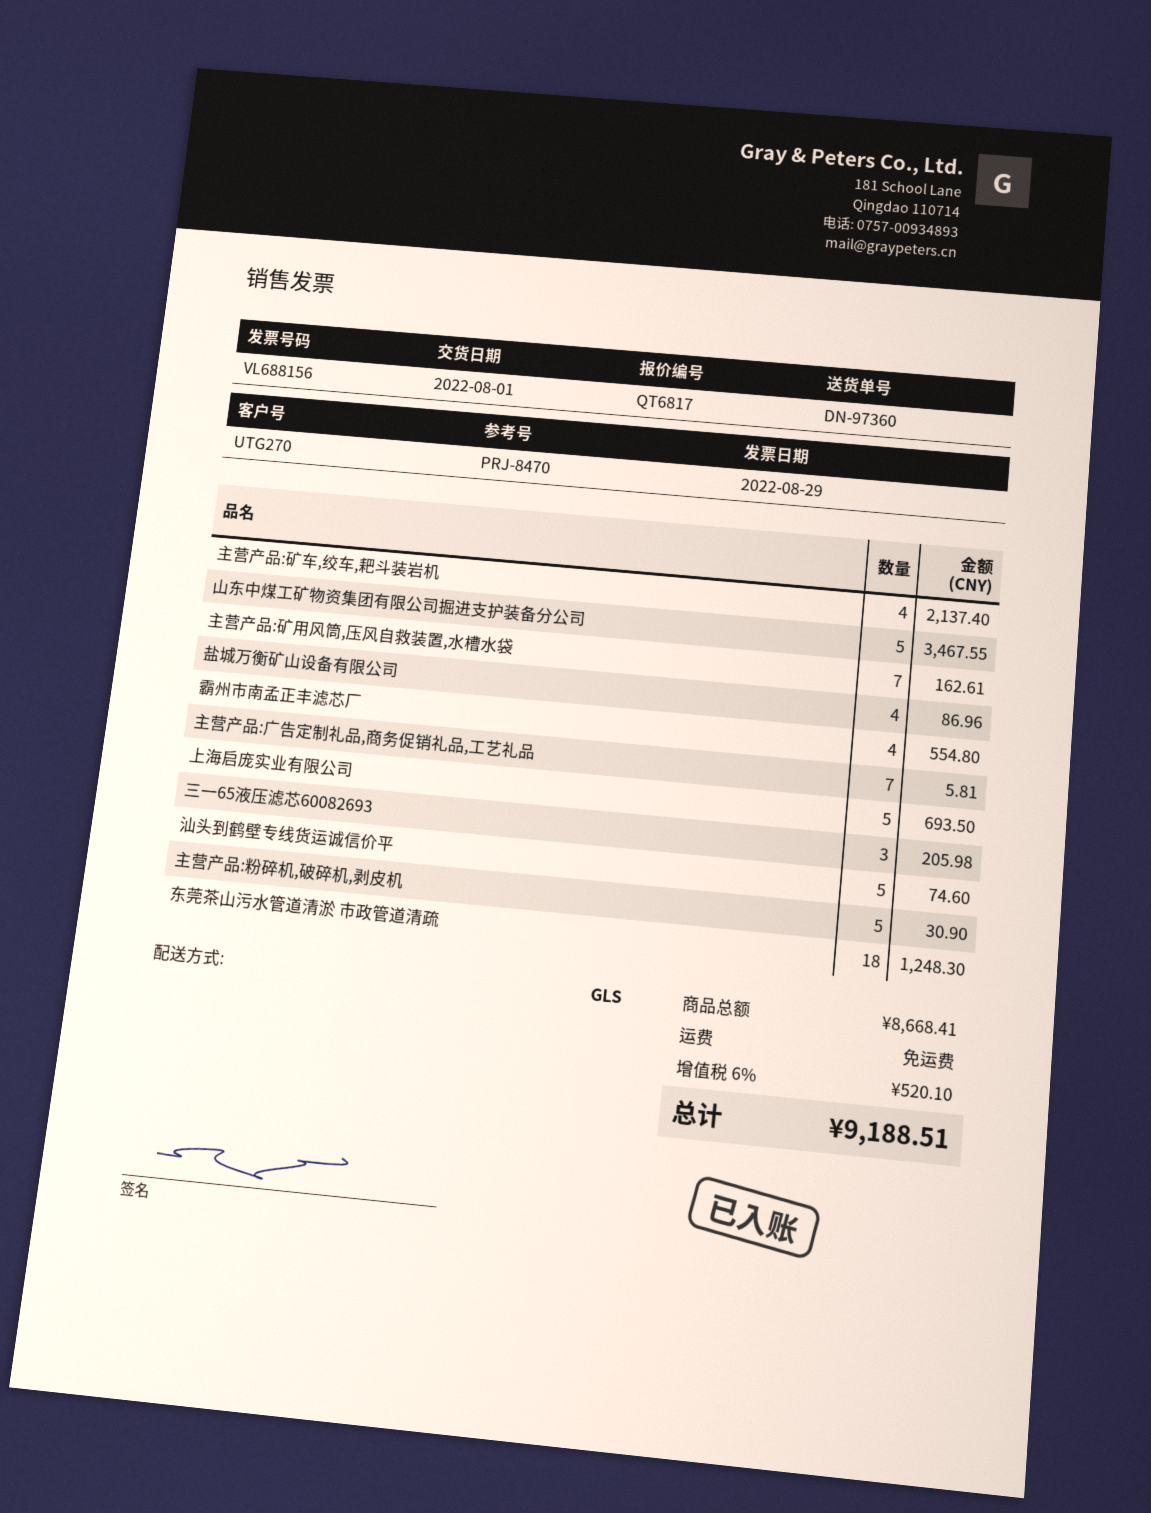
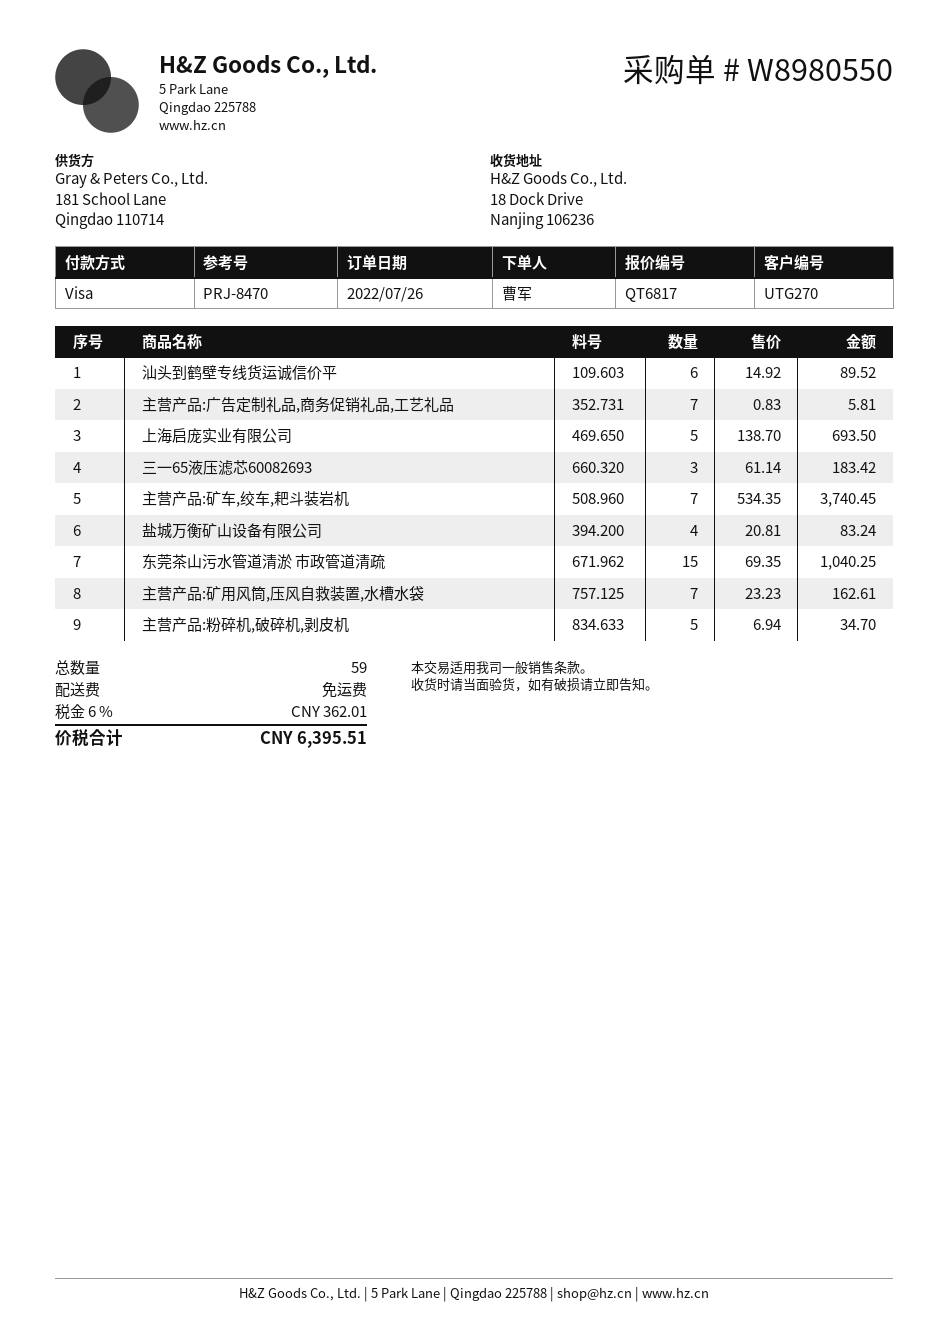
主营产品:矿车,绞车,耙斗装岩机: 4 for 2137.40 -> 7 for 3740.45
山东中煤工矿物资集团有限公司掘进支护装备分公司: 5 for 3467.55 -> none
盐城万衡矿山设备有限公司: 4 for 86.96 -> 4 for 83.24
霸州市南孟正丰滤芯厂: 4 for 554.80 -> none
三一65液压滤芯60082693: 3 for 205.98 -> 3 for 183.42
汕头到鹤壁专线货运诚信价平: 5 for 74.60 -> 6 for 89.52
主营产品:粉碎机,破碎机,剥皮机: 5 for 30.90 -> 5 for 34.70
东莞茶山污水管道清淤 市政管道清疏: 18 for 1248.30 -> 15 for 1040.25
tax: 6% = 520.10 -> 6% = 362.01
total: 9188.51 -> 6395.51

